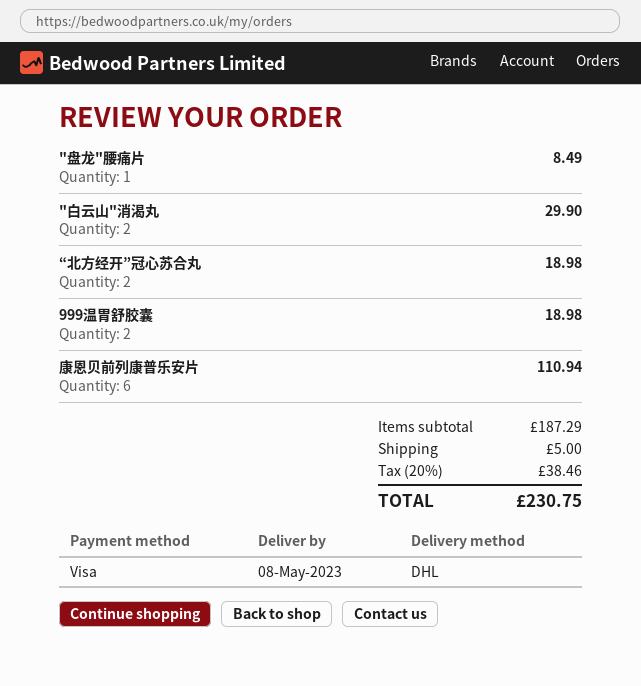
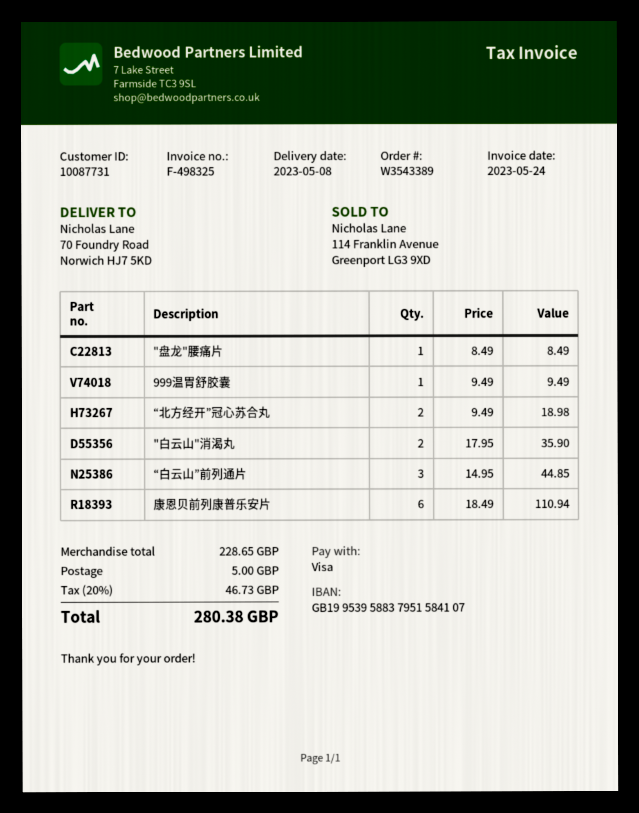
"白云山"消渴丸: 2 for 29.90 -> 2 for 35.90
999温胃舒胶囊: 2 for 18.98 -> 1 for 9.49
“白云山”前列通片: none -> 3 for 44.85
subtotal: 187.29 -> 228.65
tax: 20% = 38.46 -> 20% = 46.73
total: 230.75 -> 280.38

